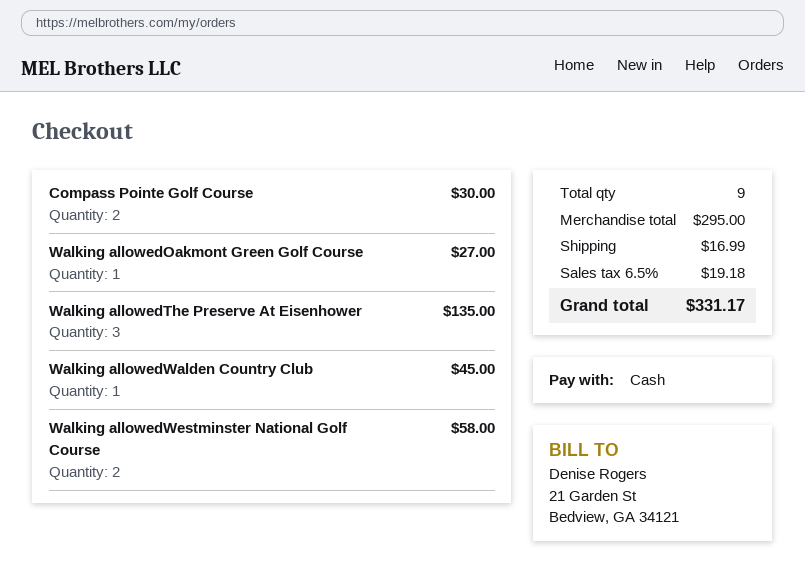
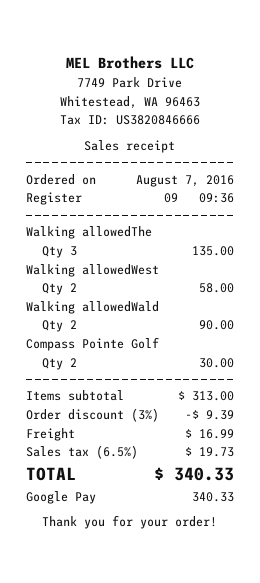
payment method: cash -> Google Pay
Walking allowedOakmont Green Golf Course: 1 for 27.00 -> none
Walking allowedWalden Country Club: 1 for 45.00 -> 2 for 90.00
subtotal: 295.00 -> 313.00
discount: none -> 3% = 9.39
tax: 6.5% = 19.18 -> 6.5% = 19.73
total: 331.17 -> 340.33

